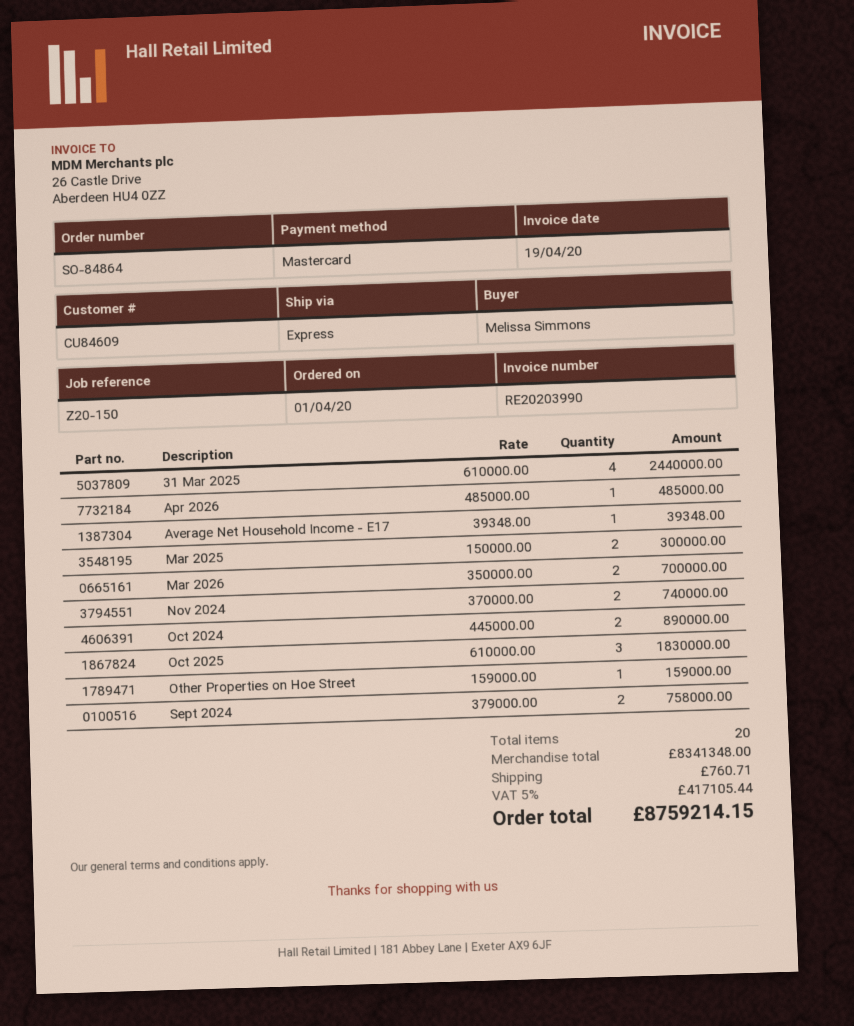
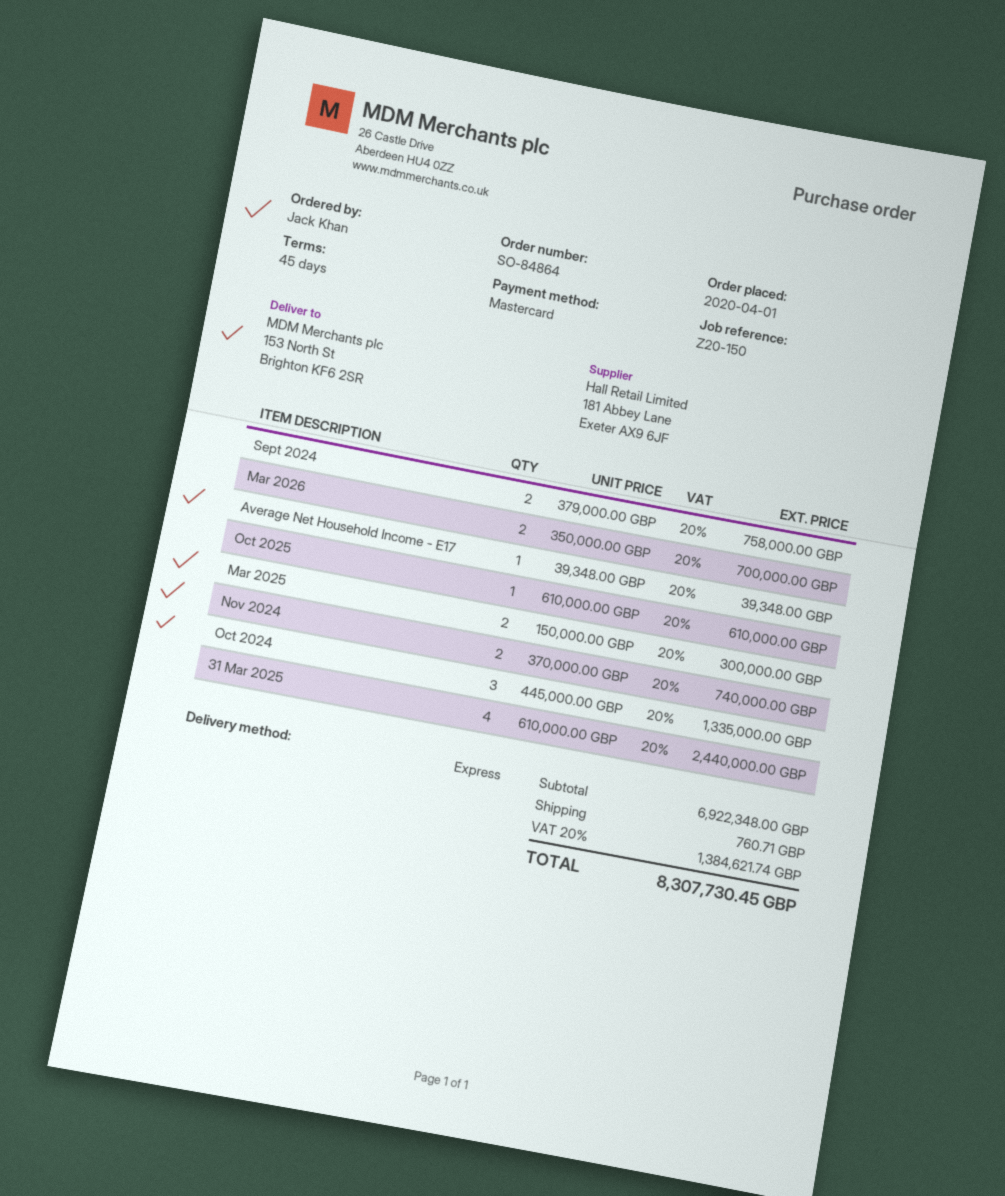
ordered by: Melissa Simmons -> Jack Khan
Apr 2026: 1 x 485000.00 = 485000.00 -> none
Oct 2024: 2 x 445000.00 = 890000.00 -> 3 x 445000.00 = 1335000.00
Oct 2025: 3 x 610000.00 = 1830000.00 -> 1 x 610000.00 = 610000.00
Other Properties on Hoe Street: 1 x 159000.00 = 159000.00 -> none
subtotal: 8341348.00 -> 6922348.00
tax: 5% = 417105.44 -> 20% = 1384621.74
total: 8759214.15 -> 8307730.45

